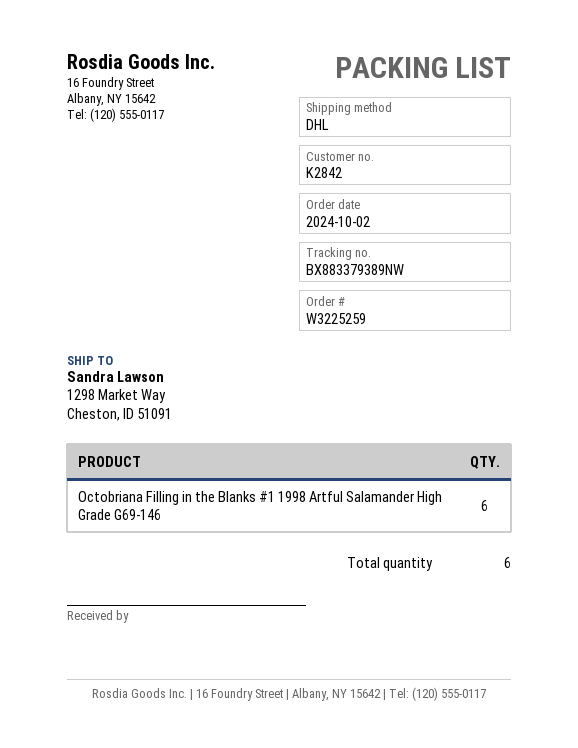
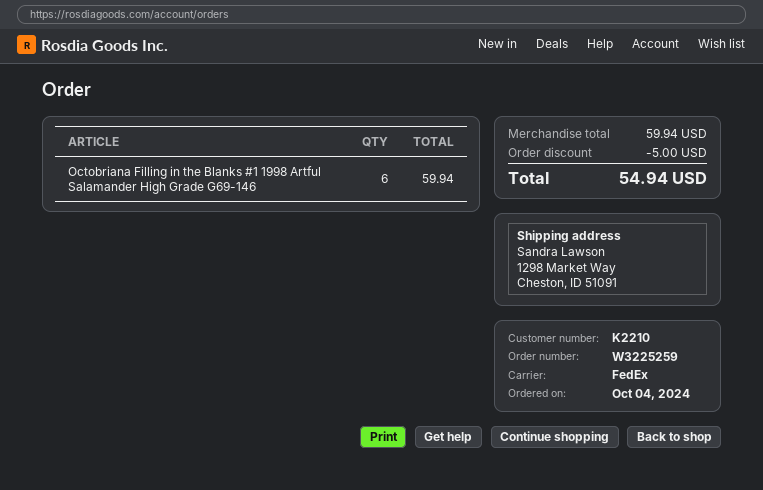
order date: 2024-10-02 -> 2024-10-04
customer number: K2842 -> K2210
shipping method: DHL -> FedEx

